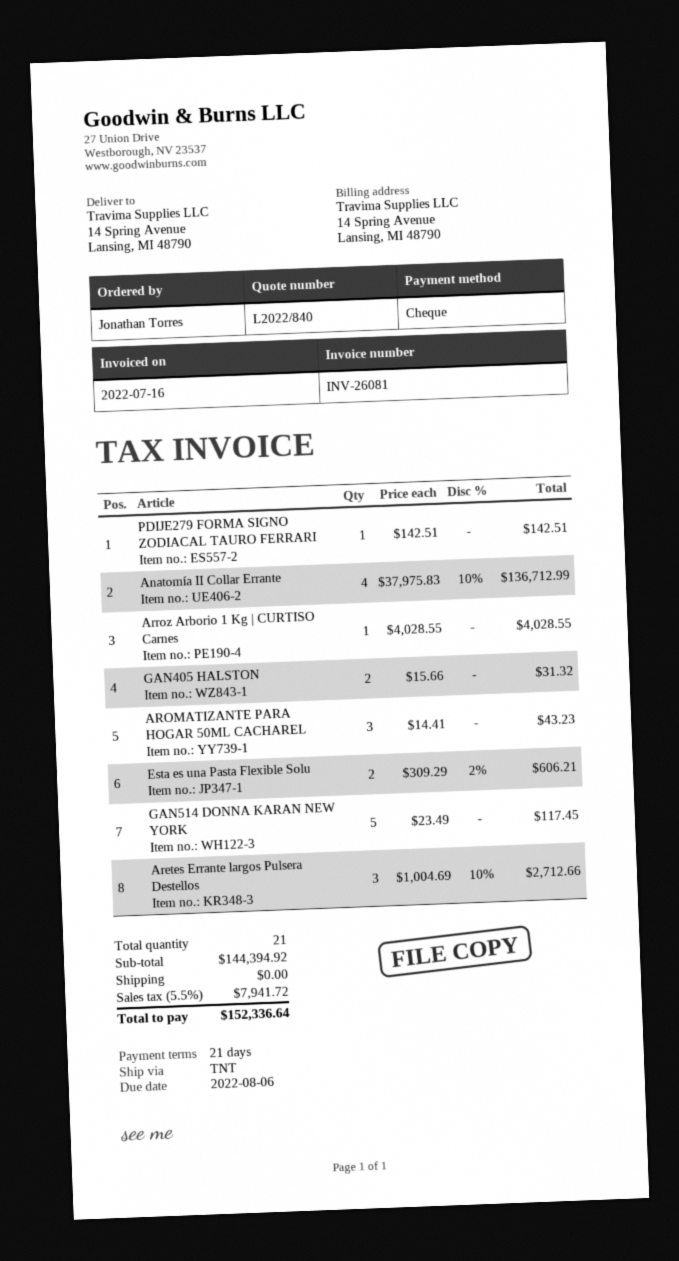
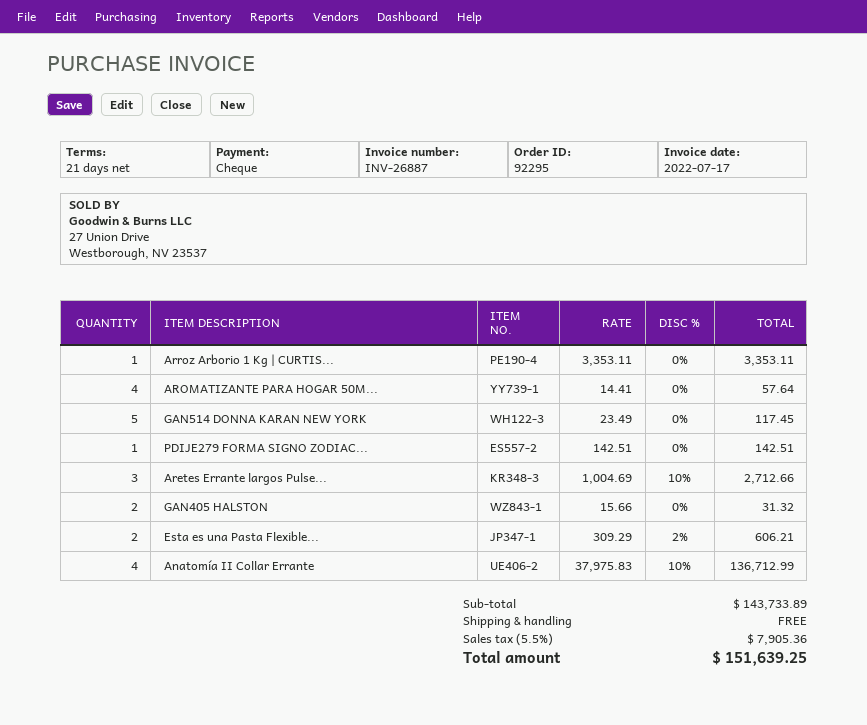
invoice number: INV-26081 -> INV-26887
invoice date: 2022-07-16 -> 2022-07-17
Arroz Arborio 1 Kg | CURTISO Carnes: 1 x 4028.55 = 4028.55 -> 1 x 3353.11 = 3353.11
AROMATIZANTE PARA HOGAR 50ML CACHAREL: 3 x 14.41 = 43.23 -> 4 x 14.41 = 57.64
subtotal: 144394.92 -> 143733.89
tax: 5.5% = 7941.72 -> 5.5% = 7905.36
total: 152336.64 -> 151639.25

